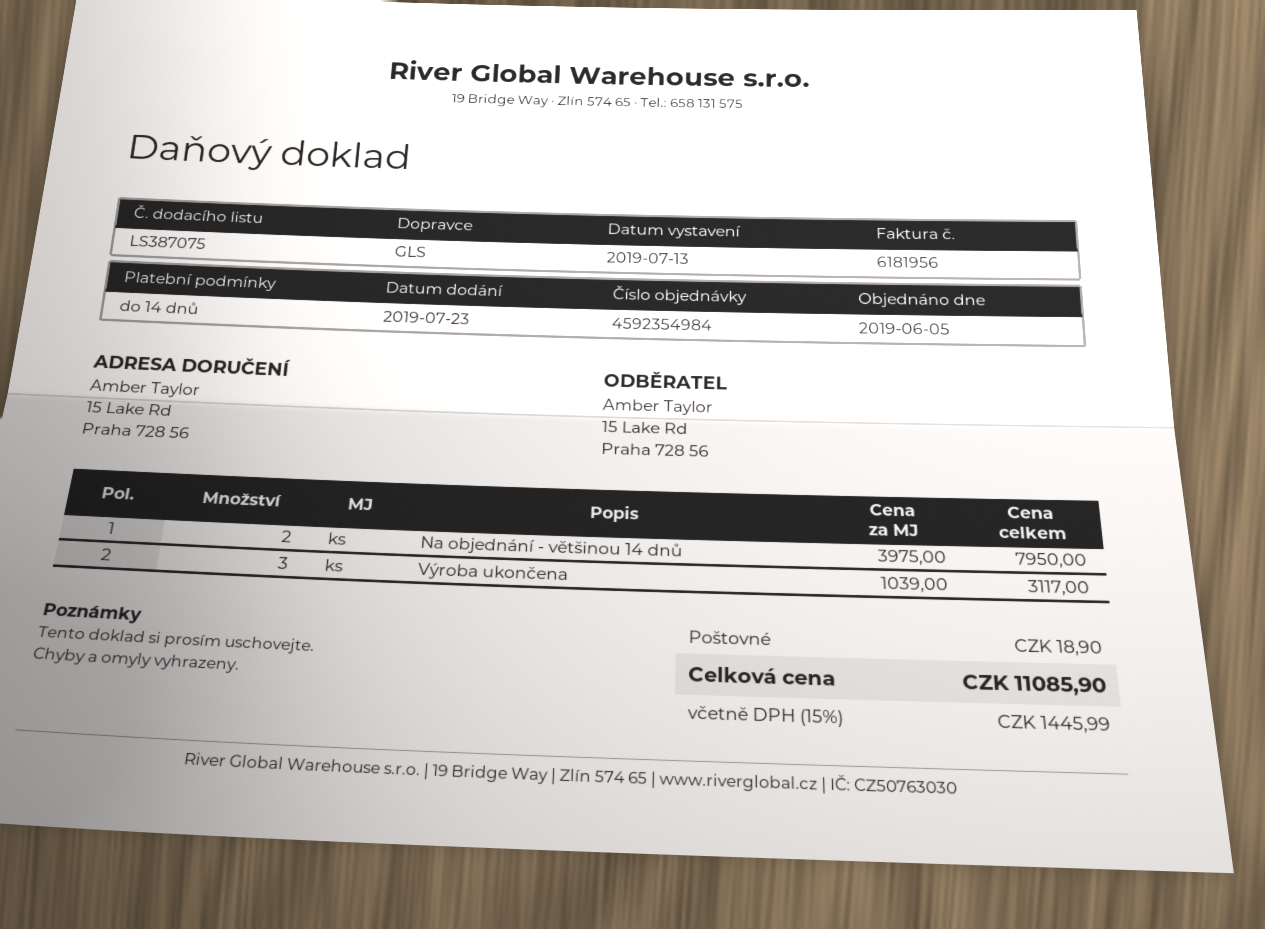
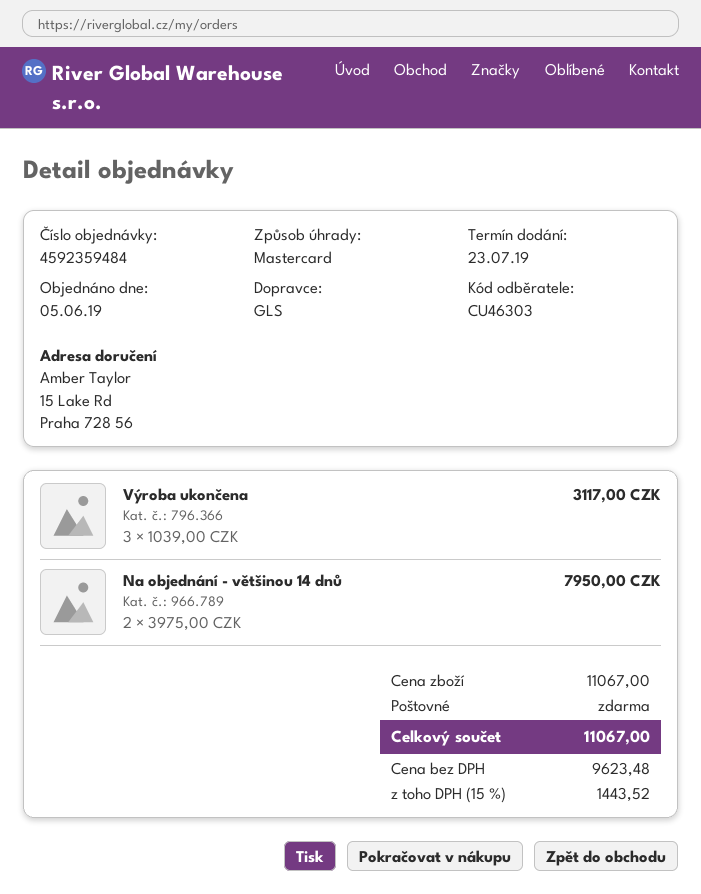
order number: 4592354984 -> 4592359484
shipping: 18.90 -> 0.00
tax: 15% = 1445.99 -> 15% = 1443.52
total: 11085.90 -> 11067.00

